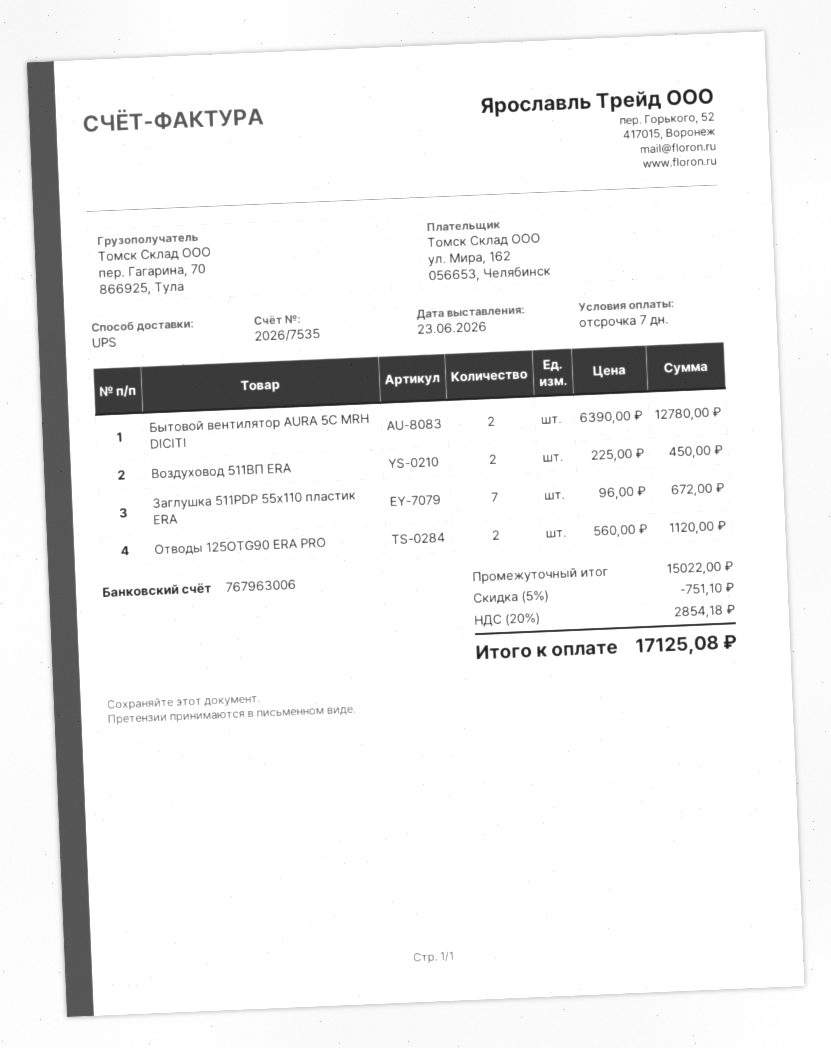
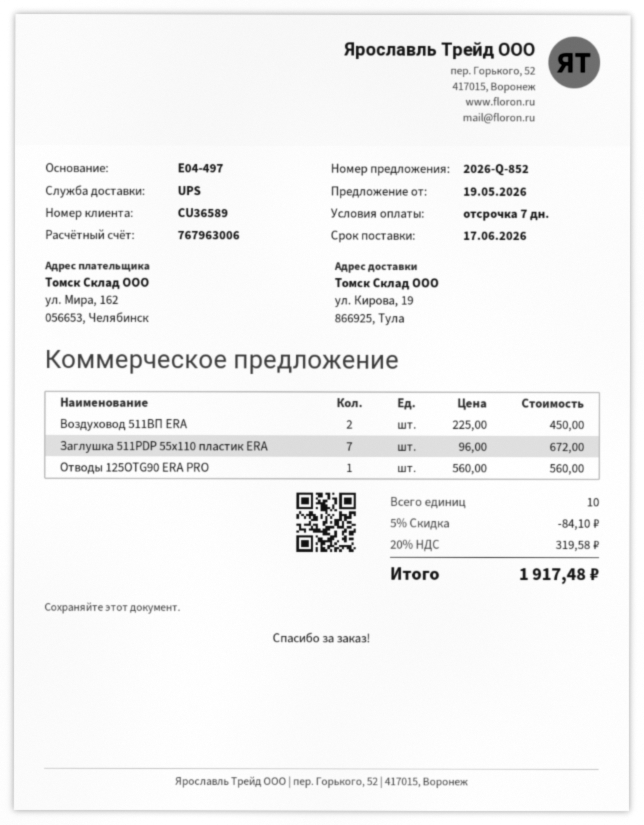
ship to: пер. Гагарина, 70, 866925, Тула -> ул. Кирова, 19, 866925, Тула
Бытовой вентилятор AURA 5C MRH DICITI: 2 x 6390.00 = 12780.00 -> none
Отводы 125OTG90 ERA PRO: 2 x 560.00 = 1120.00 -> 1 x 560.00 = 560.00
discount: 5% = 751.10 -> 5% = 84.10
tax: 20% = 2854.18 -> 20% = 319.58
total: 17125.08 -> 1917.48

